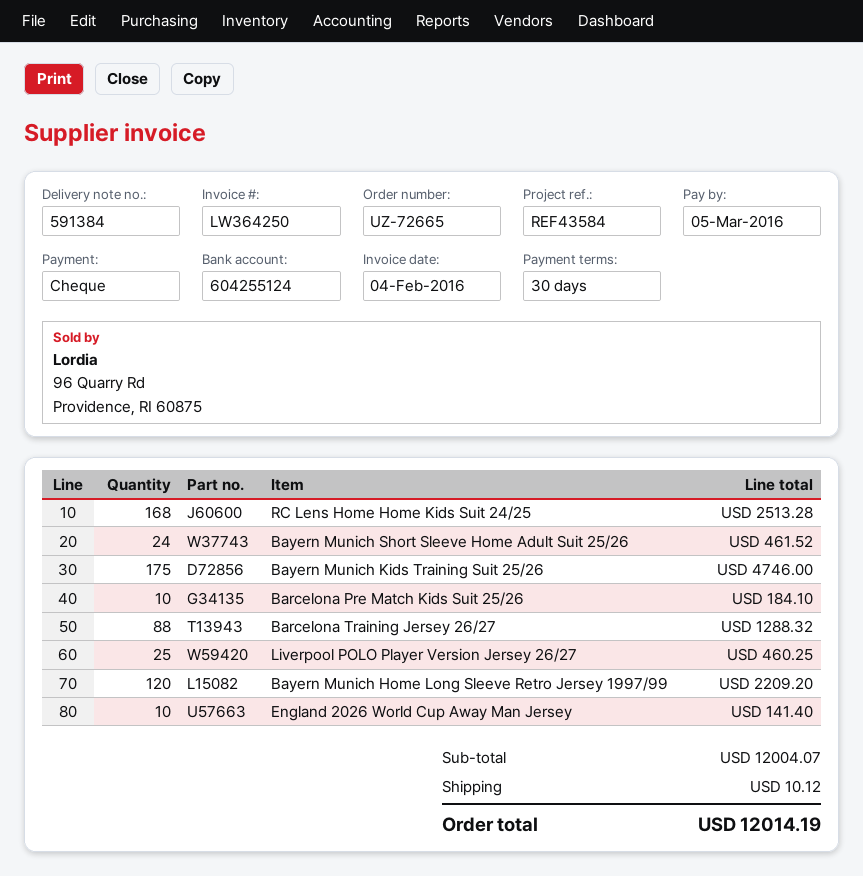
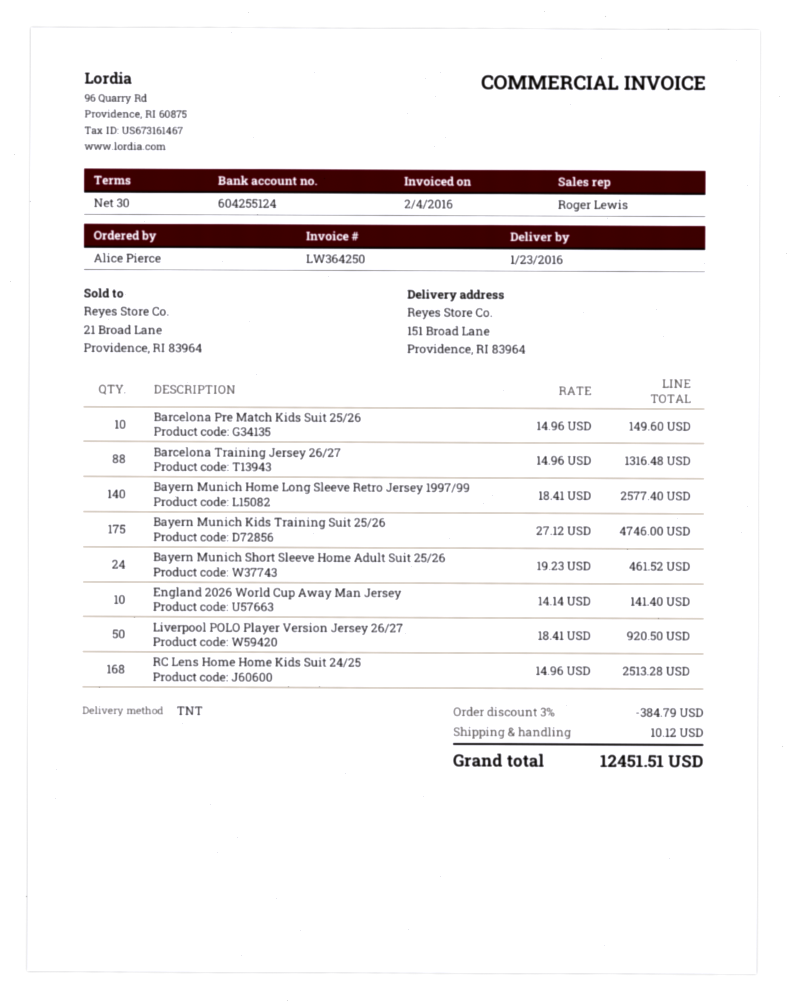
Barcelona Pre Match Kids Suit 25/26: 10 for 184.10 -> 10 for 149.60
Barcelona Training Jersey 26/27: 88 for 1288.32 -> 88 for 1316.48
Liverpool POLO Player Version Jersey 26/27: 25 for 460.25 -> 50 for 920.50
Bayern Munich Home Long Sleeve Retro Jersey 1997/99: 120 for 2209.20 -> 140 for 2577.40
discount: none -> 3% = 384.79
total: 12014.19 -> 12451.51

